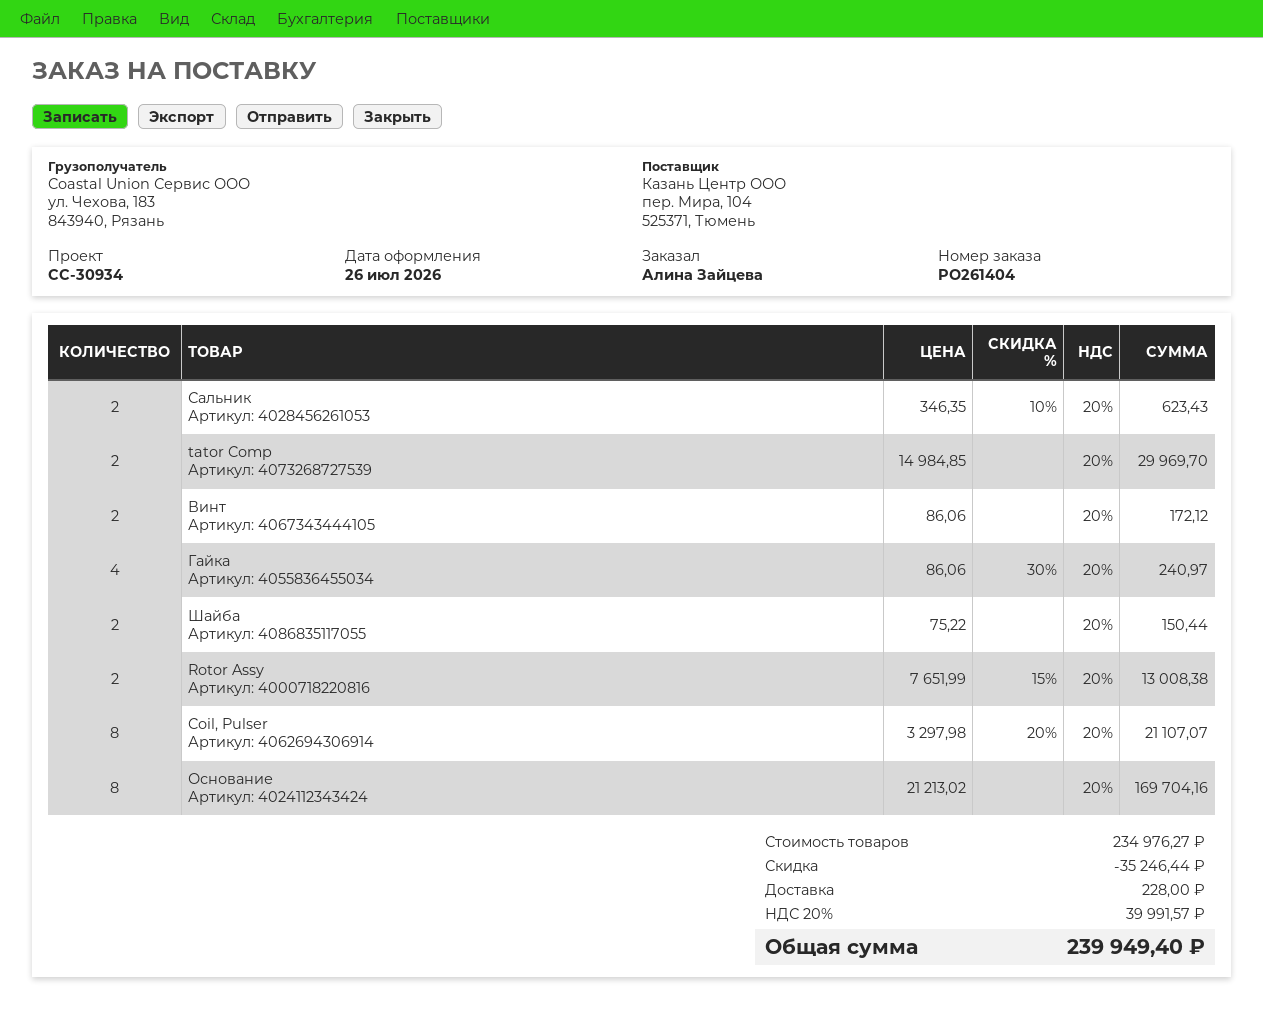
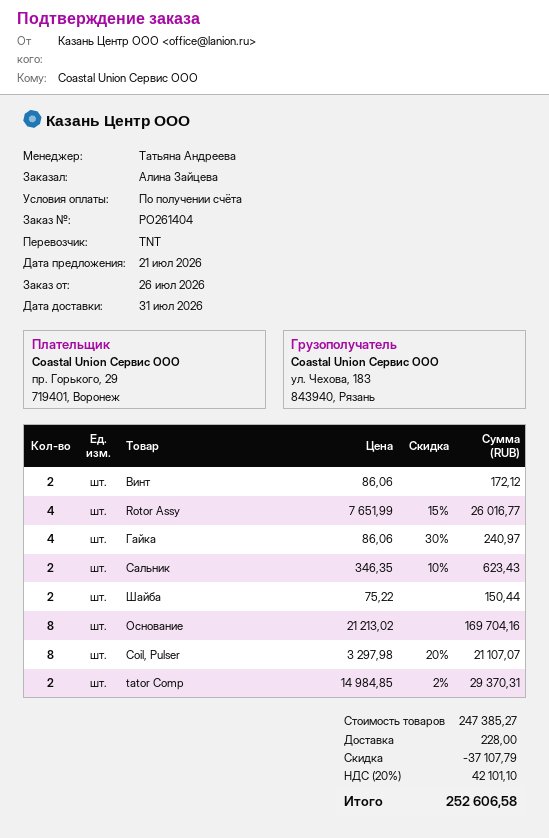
tator Comp: 2 x 14984.85 = 29969.70 -> 2 x 14984.85 - 2% = 29370.31
Rotor Assy: 2 x 7651.99 - 15% = 13008.38 -> 4 x 7651.99 - 15% = 26016.77
subtotal: 234976.27 -> 247385.27
discount: 35246.44 -> 37107.79
tax: 20% = 39991.57 -> 20% = 42101.10
total: 239949.40 -> 252606.58

